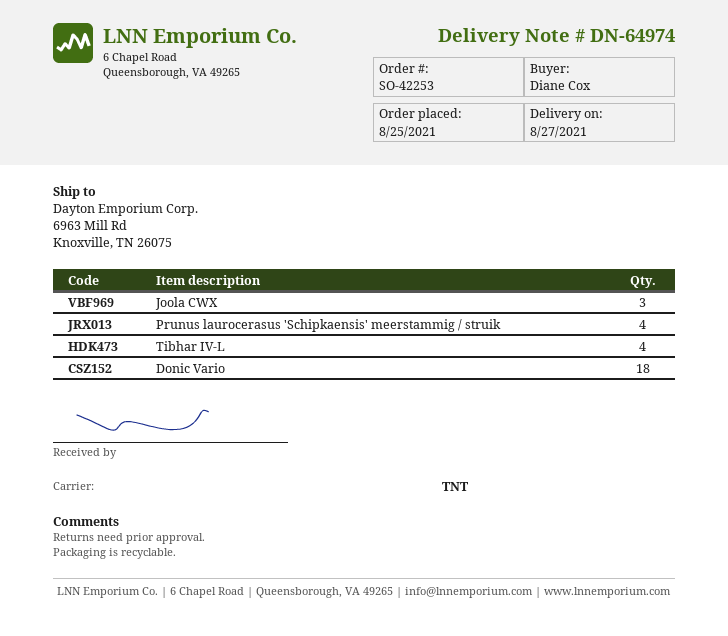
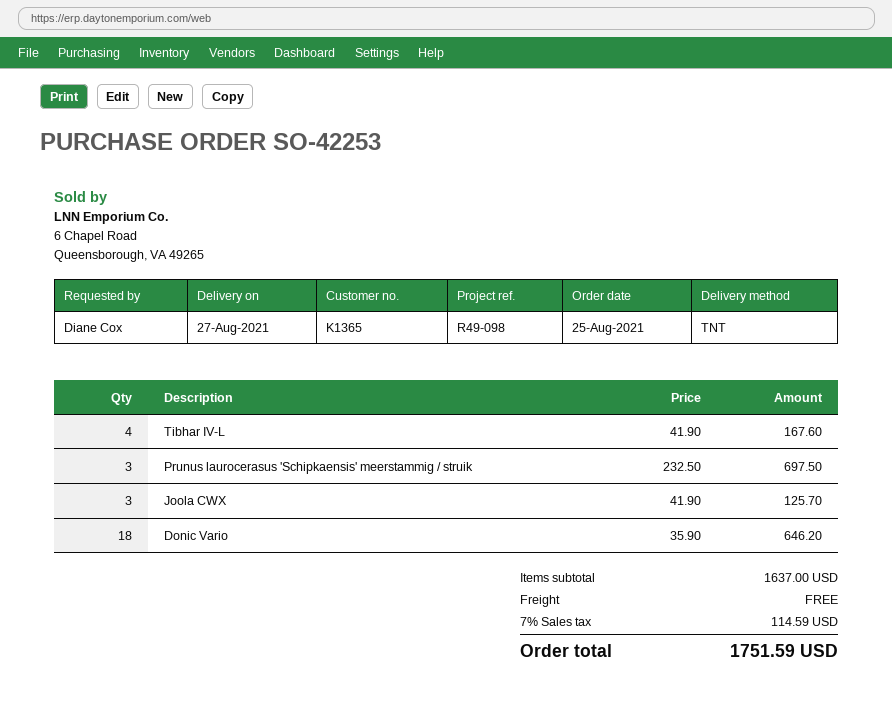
Prunus laurocerasus 'Schipkaensis' meerstammig / struik: 4 -> 3

